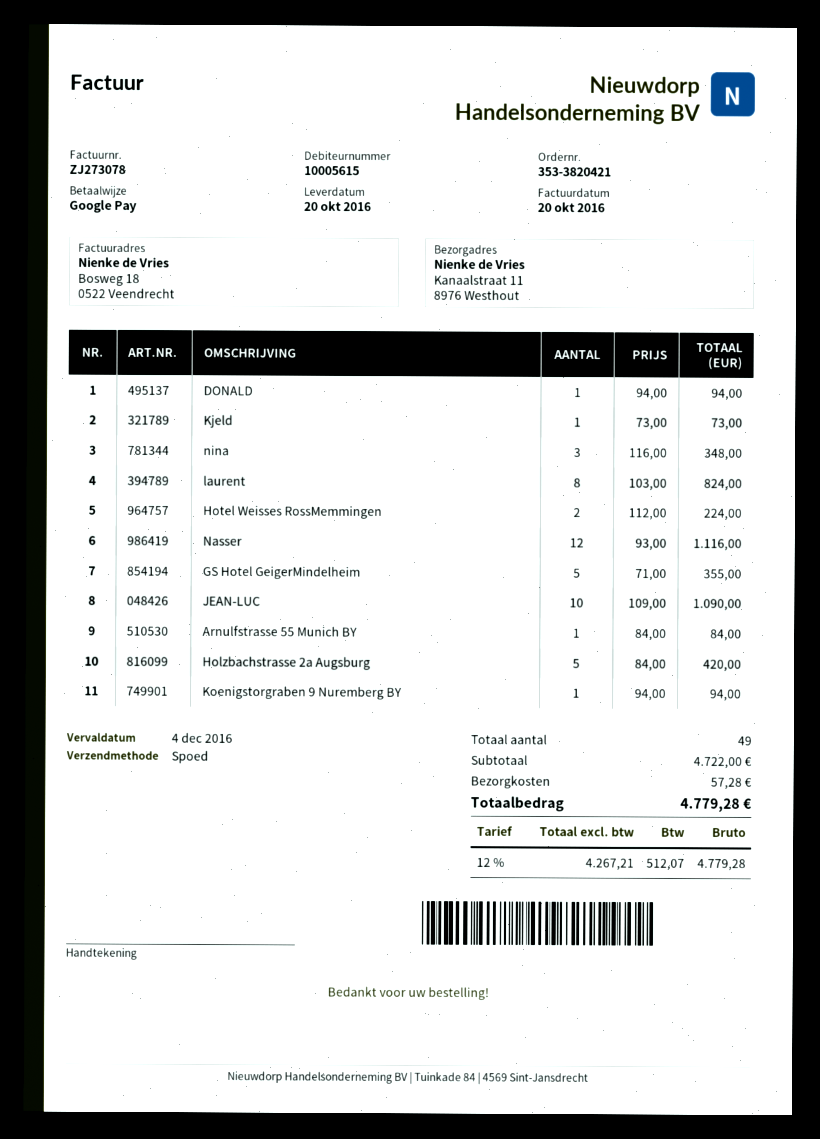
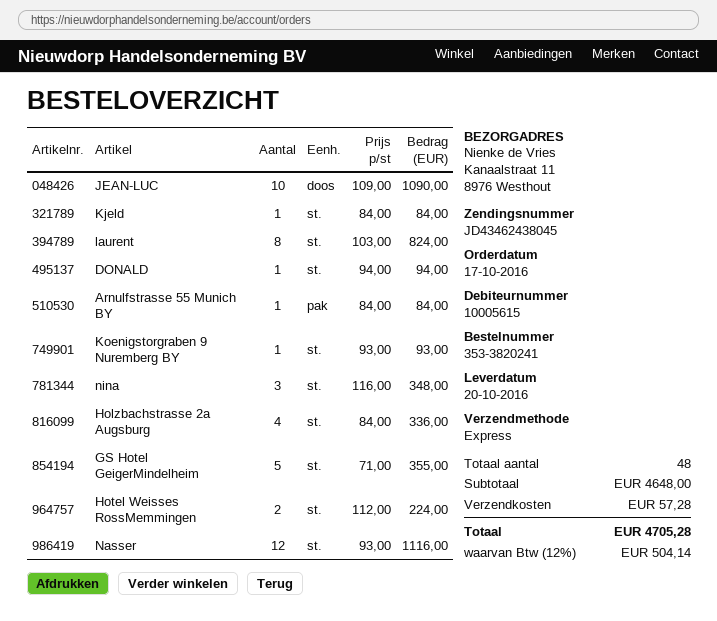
order number: 353-3820421 -> 353-3820241
Kjeld: 1 x 73.00 = 73.00 -> 1 x 84.00 = 84.00
Holzbachstrasse 2a Augsburg: 5 x 84.00 = 420.00 -> 4 x 84.00 = 336.00
Koenigstorgraben 9 Nuremberg BY: 1 x 94.00 = 94.00 -> 1 x 93.00 = 93.00
total quantity: 49 -> 48
subtotal: 4722.00 -> 4648.00
tax: 12% = 512.07 -> 12% = 504.14
total: 4779.28 -> 4705.28

